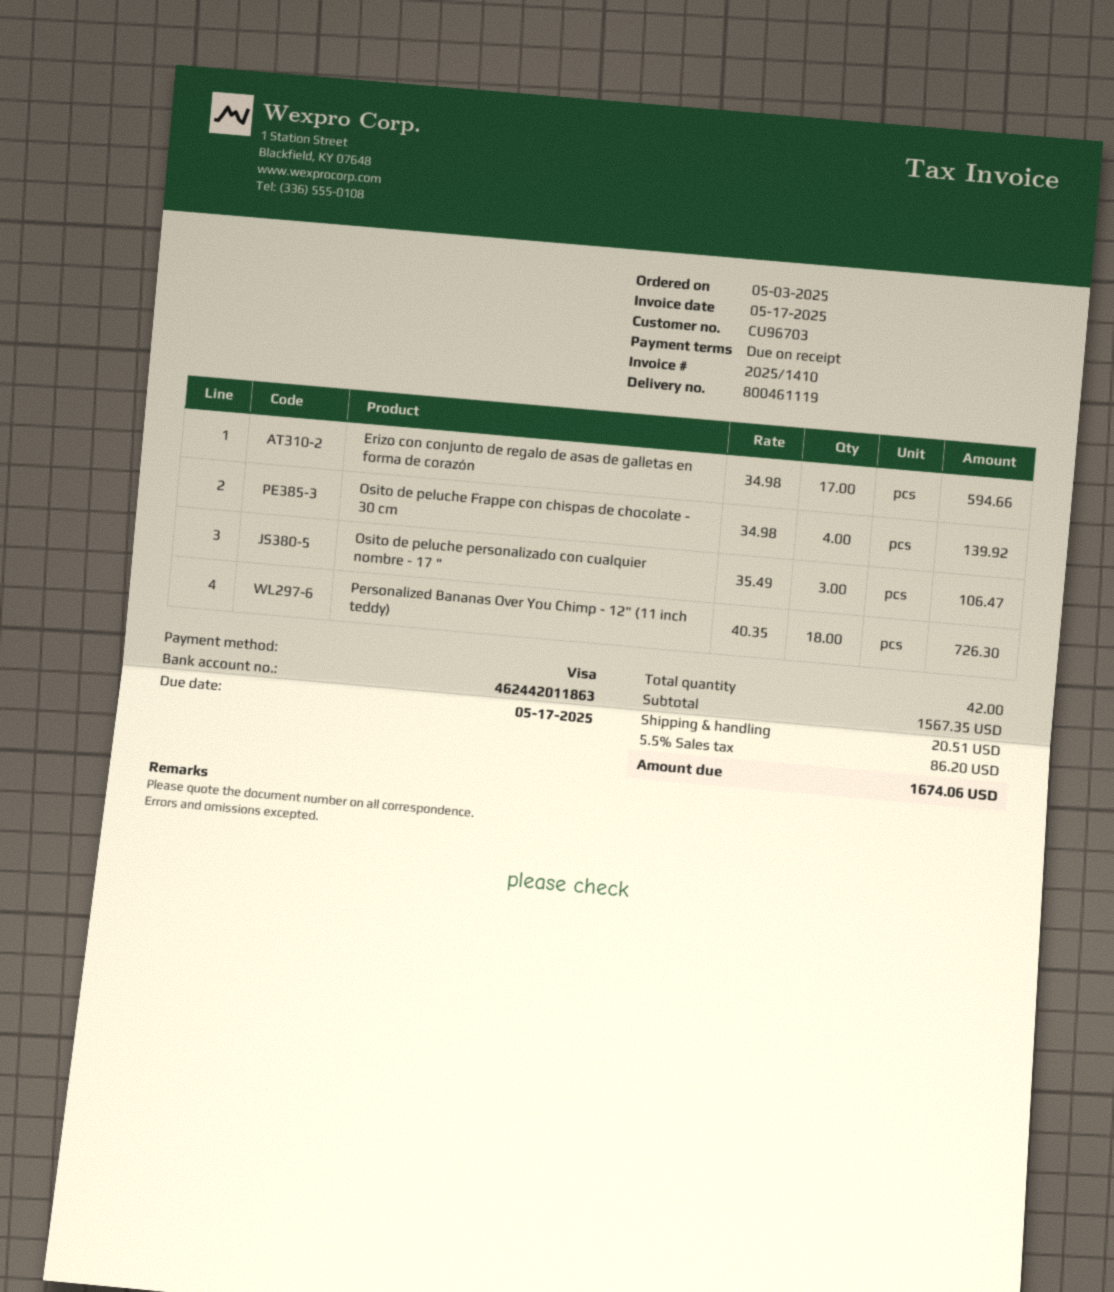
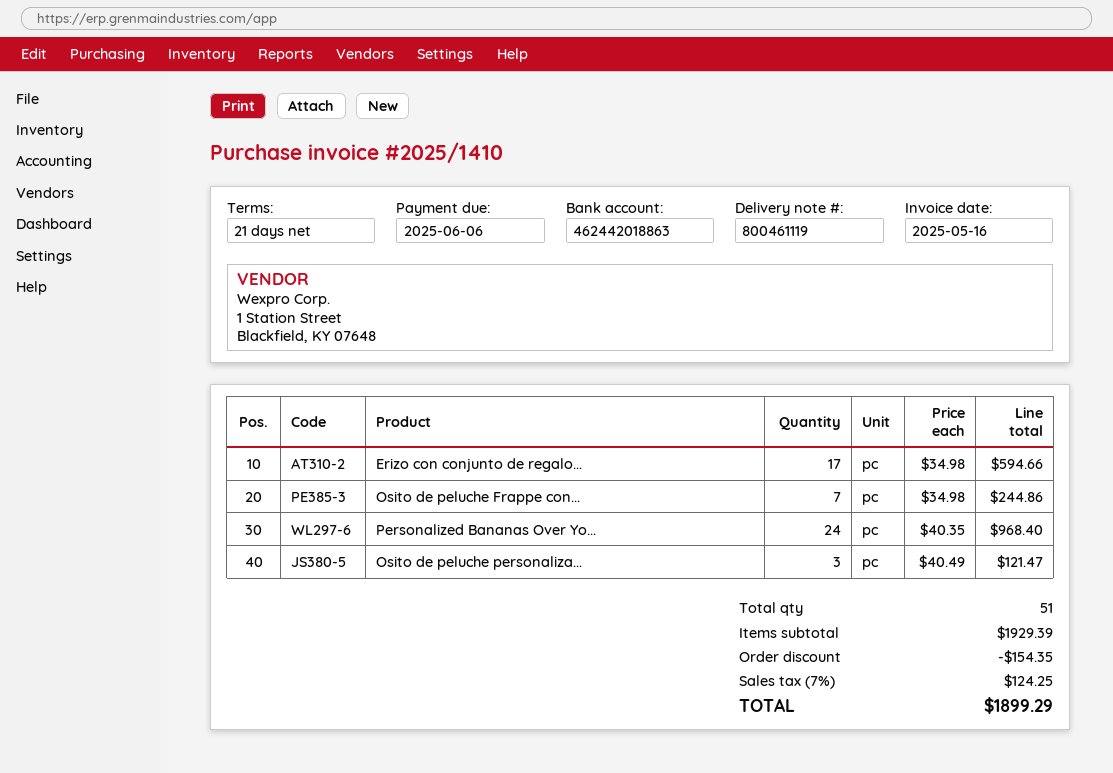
invoice date: 2025-05-17 -> 2025-05-16
payment terms: on receipt -> 21 days
due date: 2025-05-17 -> 2025-06-06
bank account: 462442011863 -> 462442018863
Osito de peluche Frappe con chispas de chocolate - 30 cm: 4 x 34.98 = 139.92 -> 7 x 34.98 = 244.86
Osito de peluche personalizado con cualquier nombre - 17 ": 3 x 35.49 = 106.47 -> 3 x 40.49 = 121.47
Personalized Bananas Over You Chimp - 12" (11 inch teddy): 18 x 40.35 = 726.30 -> 24 x 40.35 = 968.40
total quantity: 42 -> 51
subtotal: 1567.35 -> 1929.39
discount: none -> 154.35
shipping: 20.51 -> none
tax: 5.5% = 86.20 -> 7% = 124.25
total: 1674.06 -> 1899.29

